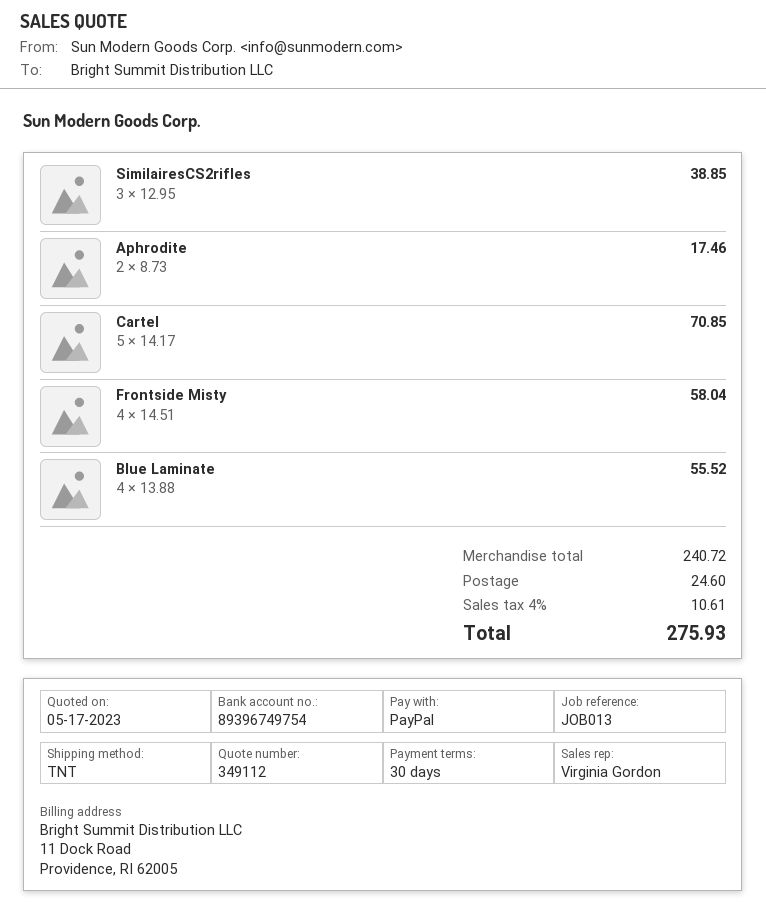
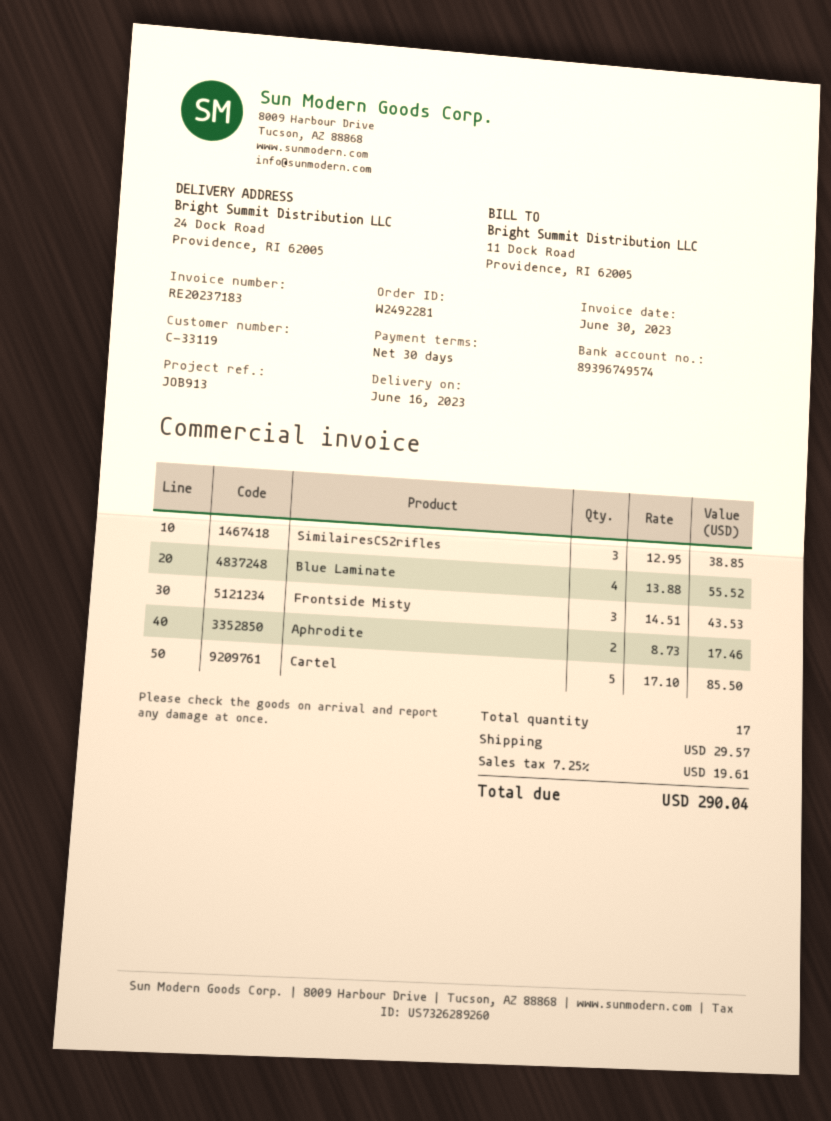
reference: JOB013 -> JOB913
bank account: 89396749754 -> 89396749574
Cartel: 5 x 14.17 = 70.85 -> 5 x 17.10 = 85.50
Frontside Misty: 4 x 14.51 = 58.04 -> 3 x 14.51 = 43.53
shipping: 24.60 -> 29.57
tax: 4% = 10.61 -> 7.25% = 19.61
total: 275.93 -> 290.04

